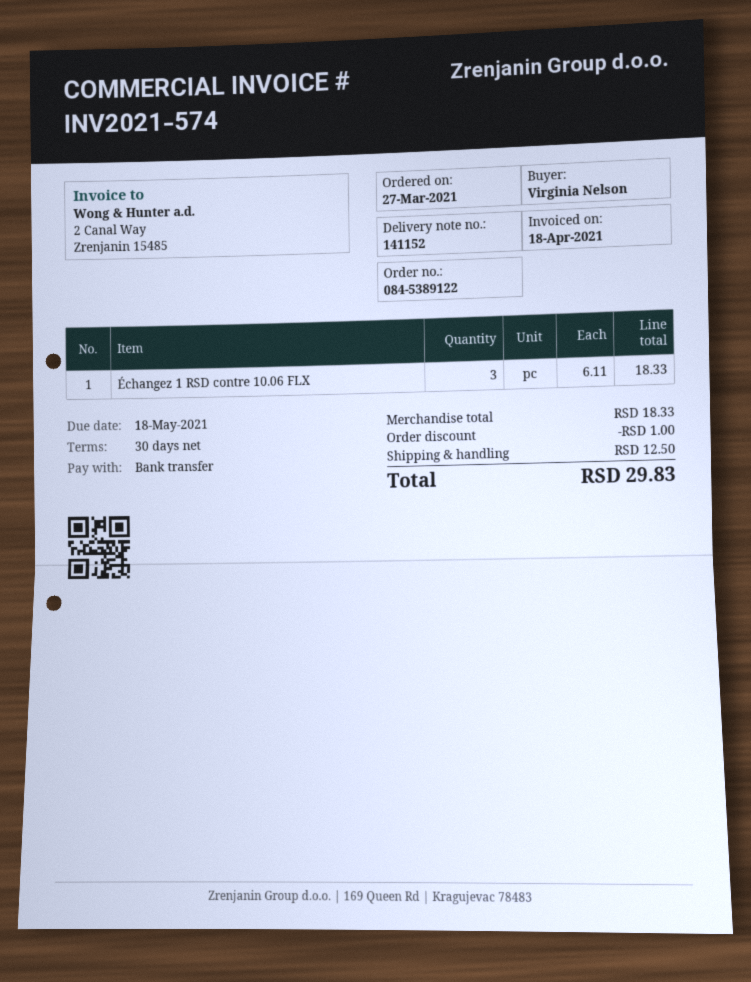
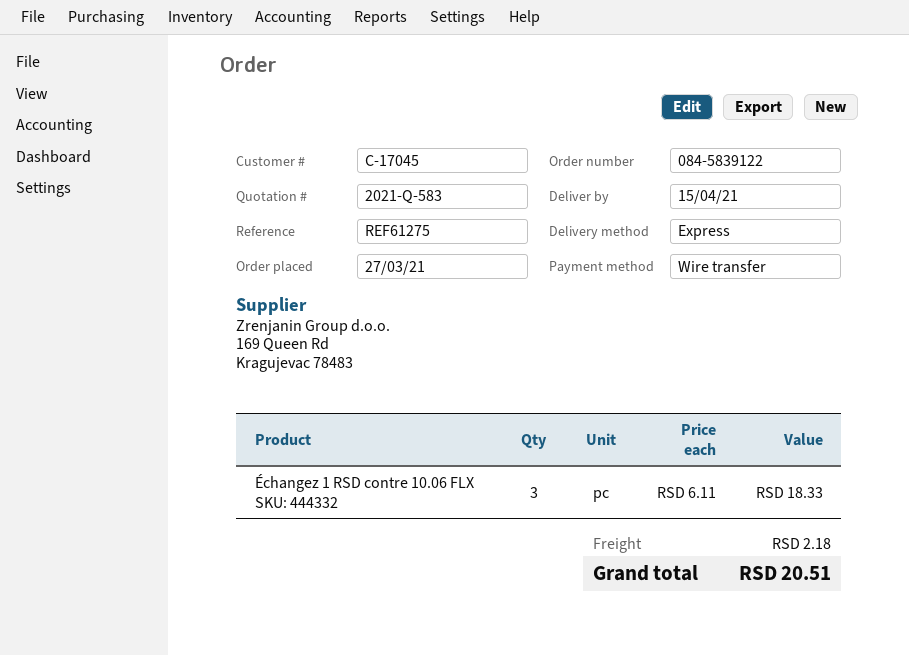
order number: 084-5389122 -> 084-5839122
discount: 1.00 -> none
shipping: 12.50 -> 2.18
total: 29.83 -> 20.51

